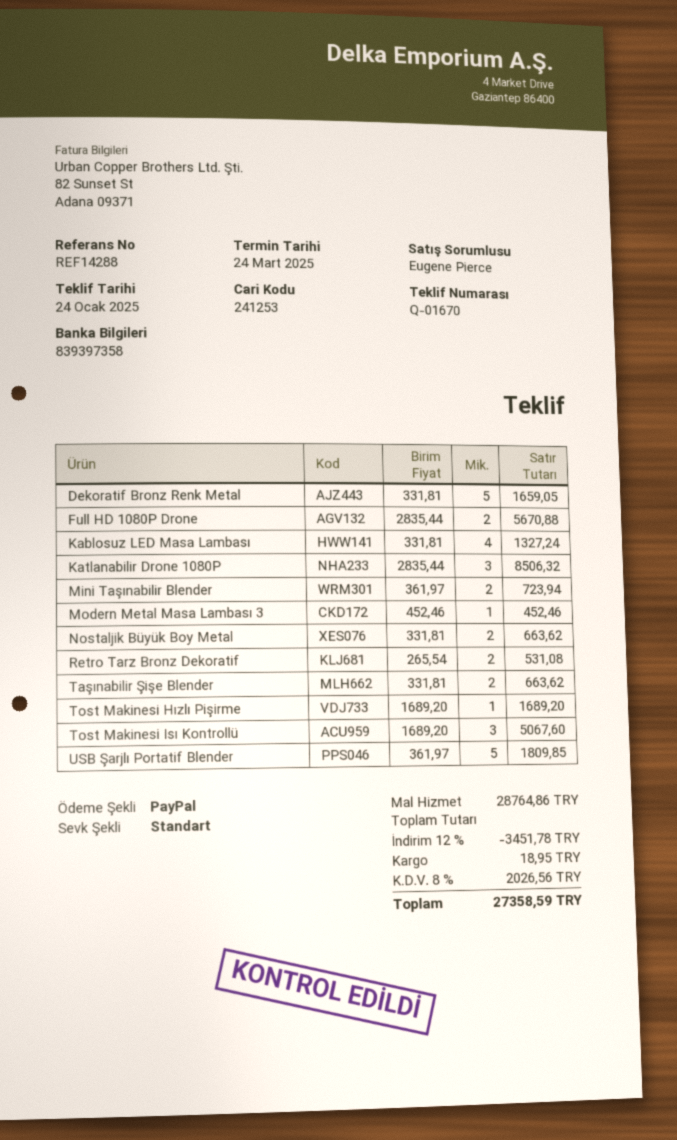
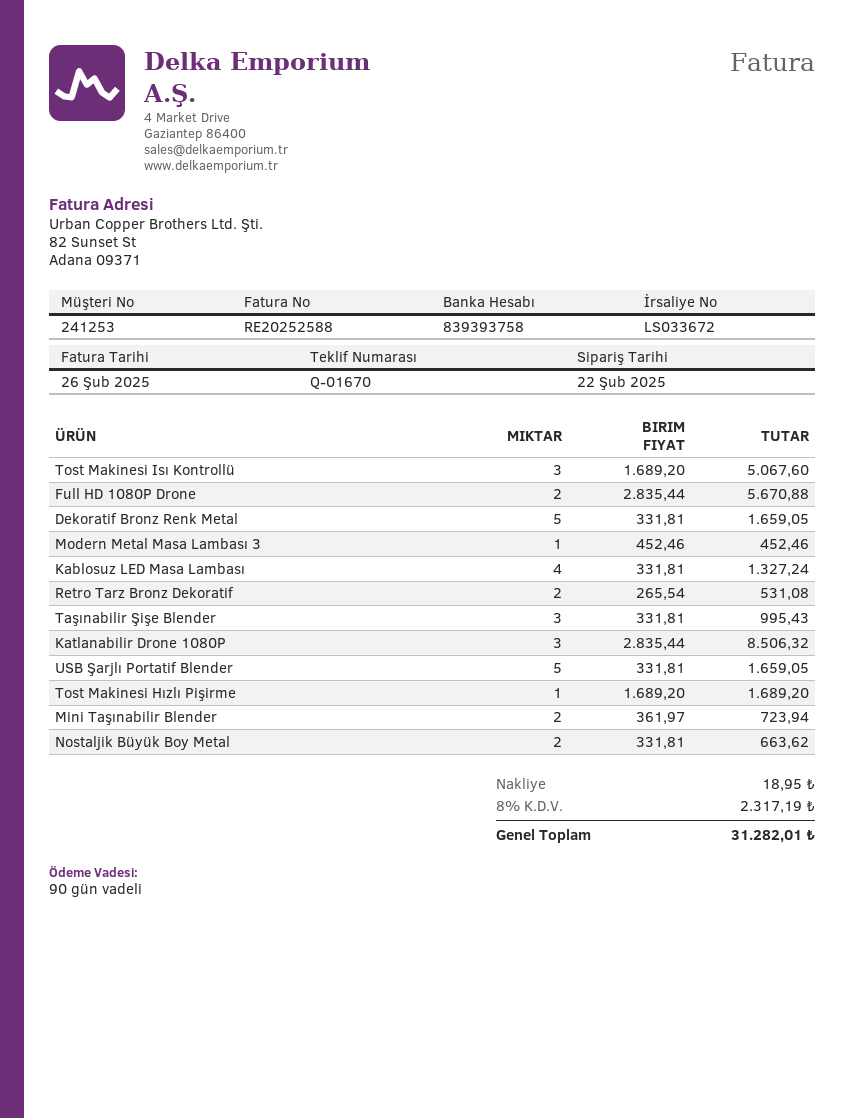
bank account: 839397358 -> 839393758
Taşınabilir Şişe Blender: 2 x 331.81 = 663.62 -> 3 x 331.81 = 995.43
USB Şarjlı Portatif Blender: 5 x 361.97 = 1809.85 -> 5 x 331.81 = 1659.05
discount: 12% = 3451.78 -> none
tax: 8% = 2026.56 -> 8% = 2317.19
total: 27358.59 -> 31282.01

